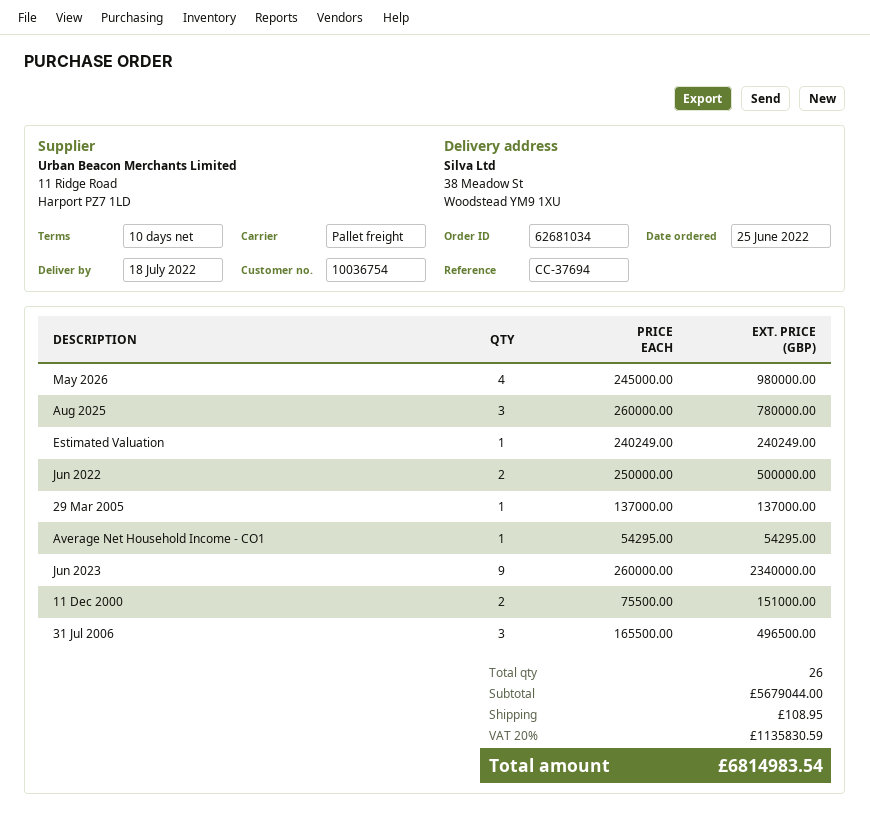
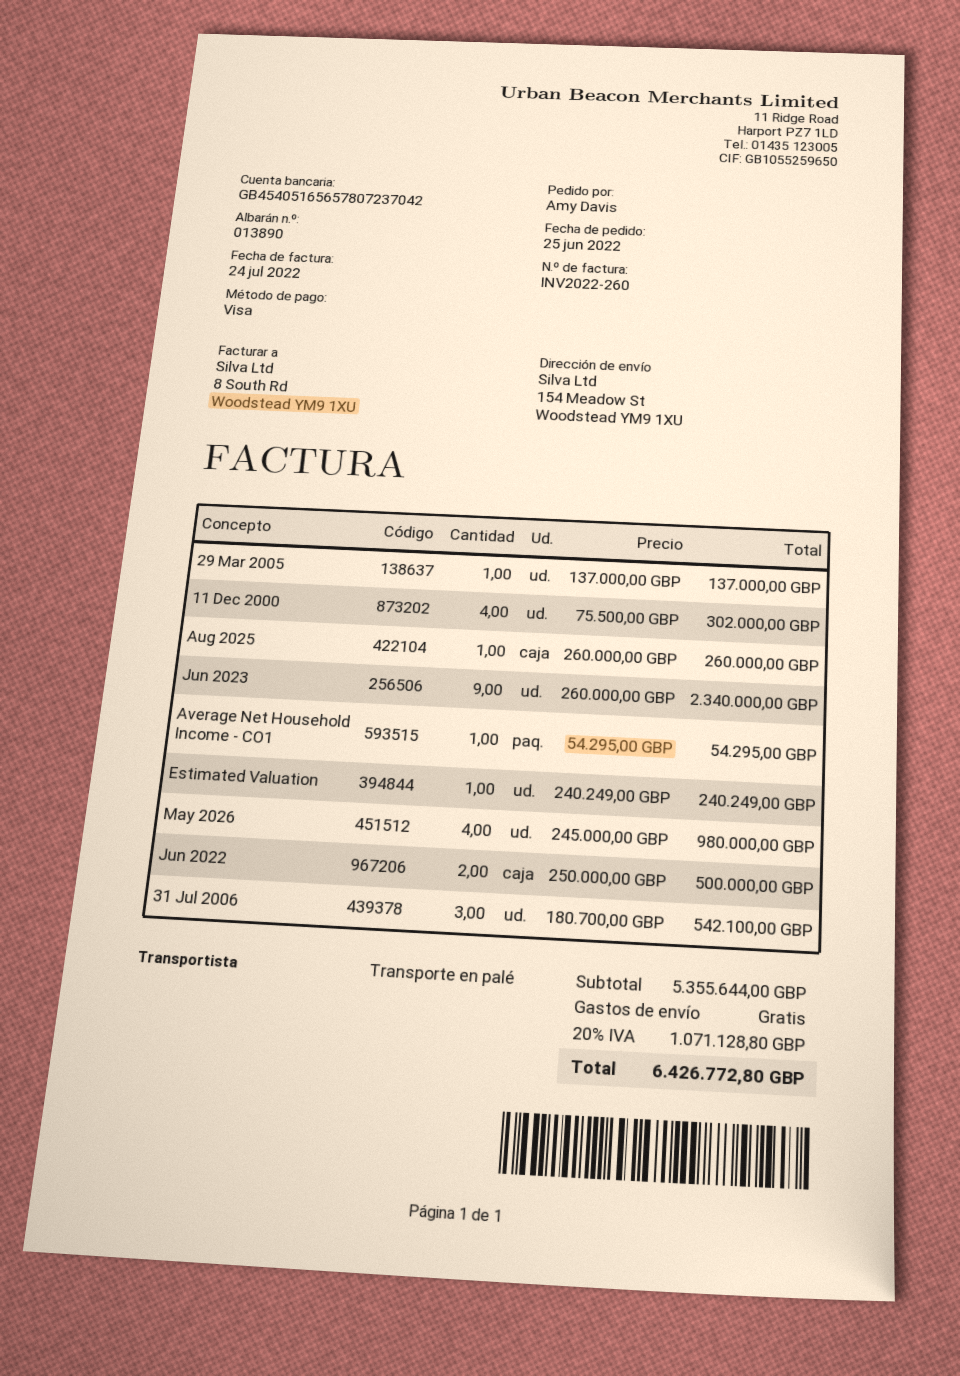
ship to: 38 Meadow St, Woodstead YM9 1XU -> 154 Meadow St, Woodstead YM9 1XU
Aug 2025: 3 x 260000.00 = 780000.00 -> 1 x 260000.00 = 260000.00
11 Dec 2000: 2 x 75500.00 = 151000.00 -> 4 x 75500.00 = 302000.00
31 Jul 2006: 3 x 165500.00 = 496500.00 -> 3 x 180700.00 = 542100.00
subtotal: 5679044.00 -> 5355644.00
shipping: 108.95 -> 0.00
tax: 20% = 1135830.59 -> 20% = 1071128.80
total: 6814983.54 -> 6426772.80

